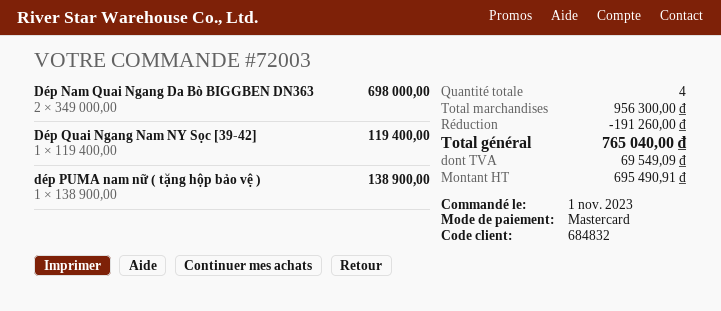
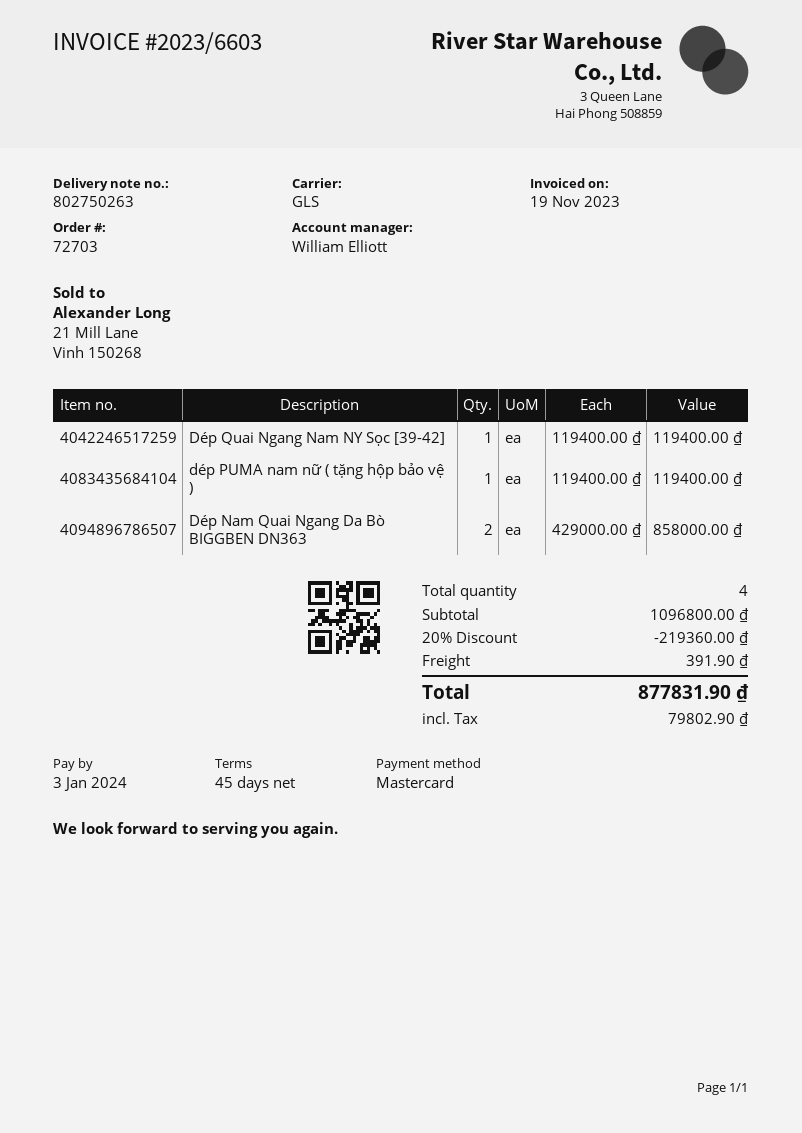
order number: 72003 -> 72703
Dép Nam Quai Ngang Da Bò BIGGBEN DN363: 2 x 349000.00 = 698000.00 -> 2 x 429000.00 = 858000.00
dép PUMA nam nữ ( tặng hộp bảo vệ ): 1 x 138900.00 = 138900.00 -> 1 x 119400.00 = 119400.00
subtotal: 956300.00 -> 1096800.00
discount: 191260.00 -> 219360.00
shipping: none -> 391.90
tax: 69549.09 -> 79802.90
total: 765040.00 -> 877831.90

